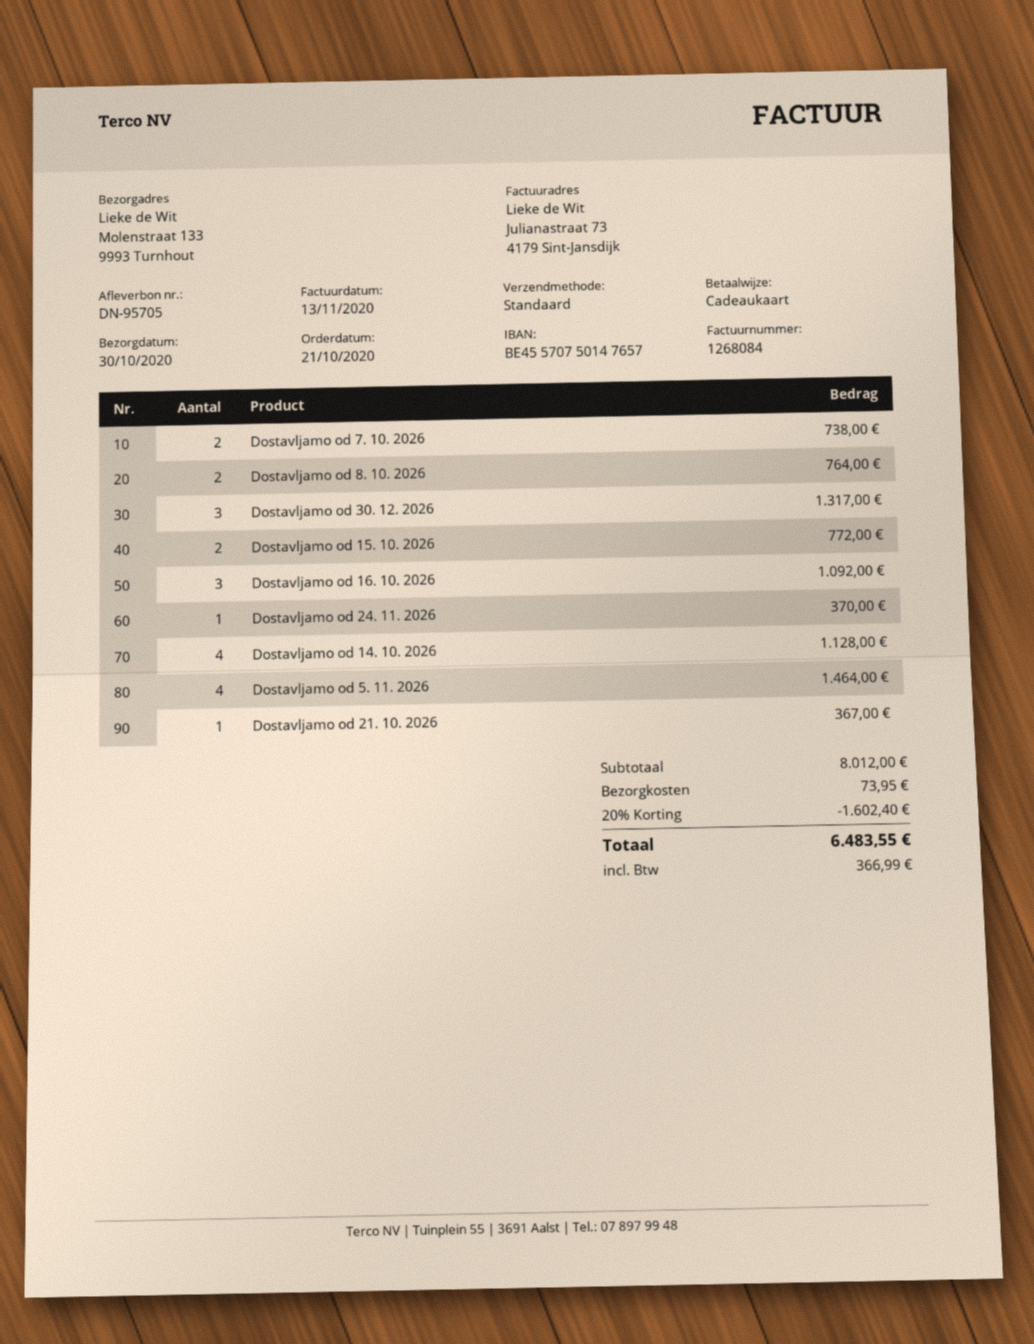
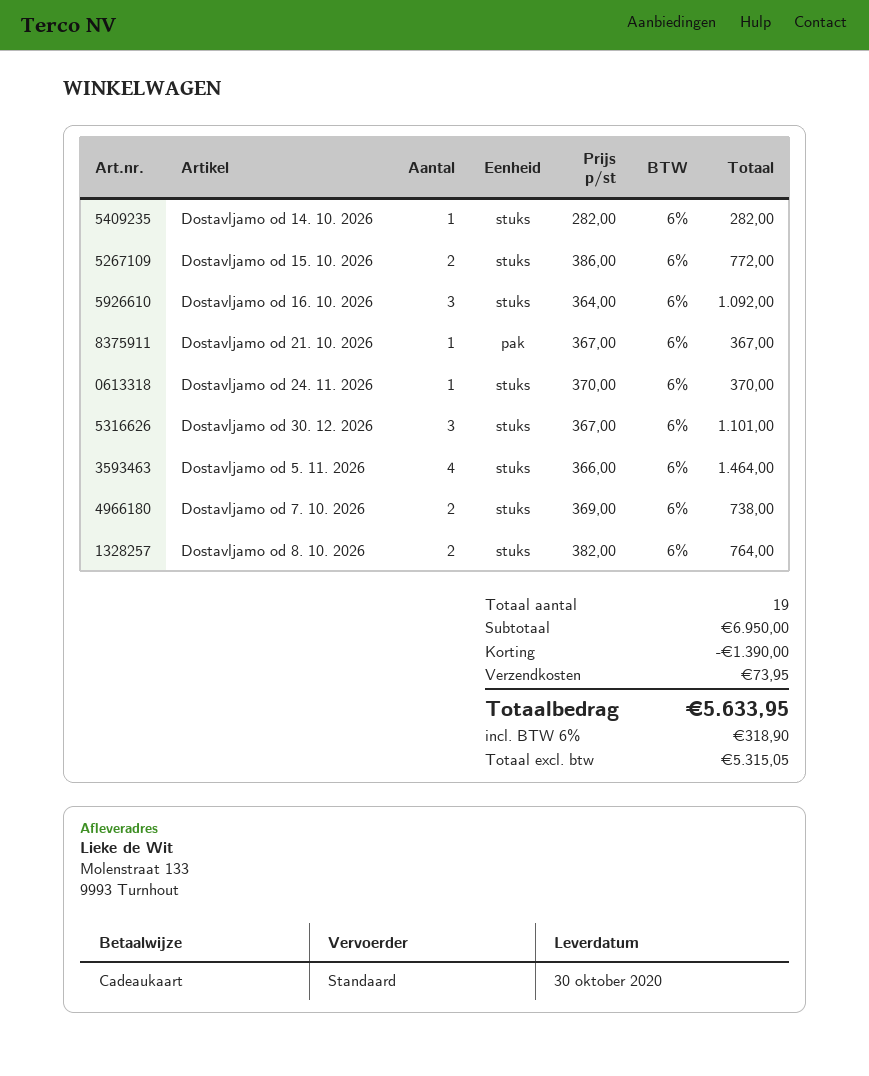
Dostavljamo od 30. 12. 2026: 3 for 1317.00 -> 3 for 1101.00
Dostavljamo od 14. 10. 2026: 4 for 1128.00 -> 1 for 282.00
subtotal: 8012.00 -> 6950.00
discount: 1602.40 -> 1390.00
tax: 366.99 -> 318.90
total: 6483.55 -> 5633.95

